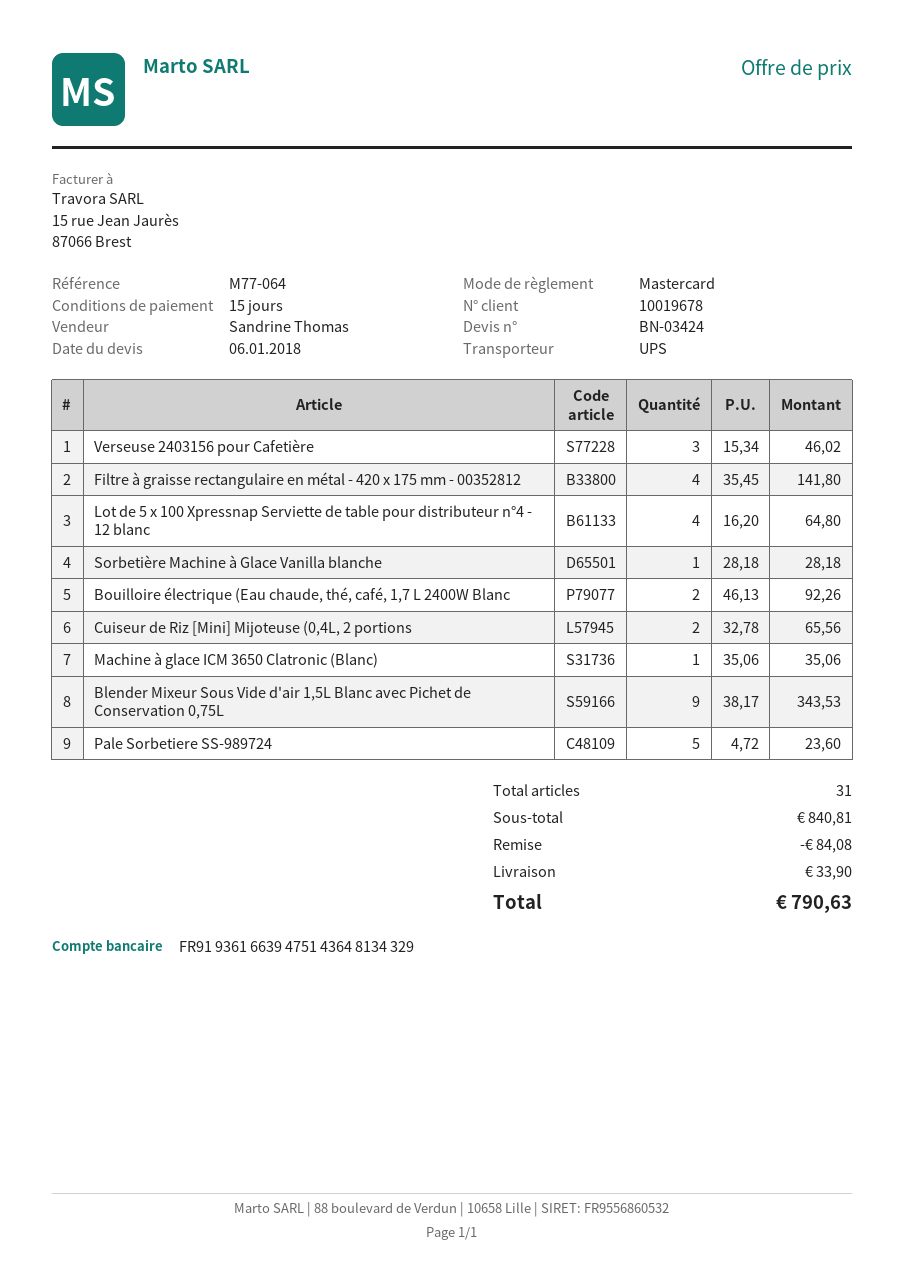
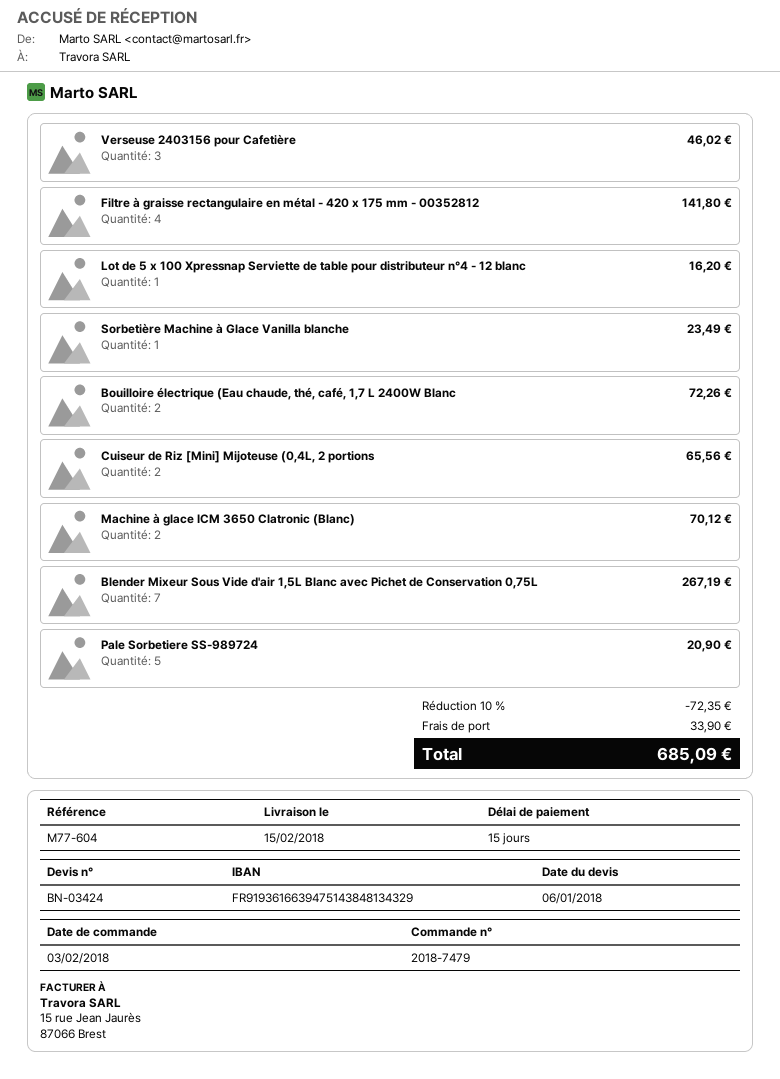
reference: M77-064 -> M77-604
bank account: FR9193616639475143648134329 -> FR9193616639475143848134329
Lot de 5 x 100 Xpressnap Serviette de table pour distributeur n°4 - 12 blanc: 4 for 64.80 -> 1 for 16.20
Sorbetière Machine à Glace Vanilla blanche: 1 for 28.18 -> 1 for 23.49
Bouilloire électrique (Eau chaude, thé, café, 1,7 L 2400W Blanc: 2 for 92.26 -> 2 for 72.26
Machine à glace ICM 3650 Clatronic (Blanc): 1 for 35.06 -> 2 for 70.12
Blender Mixeur Sous Vide d'air 1,5L Blanc avec Pichet de Conservation 0,75L: 9 for 343.53 -> 7 for 267.19
Pale Sorbetiere SS-989724: 5 for 23.60 -> 5 for 20.90
discount: 84.08 -> 72.35
total: 790.63 -> 685.09

